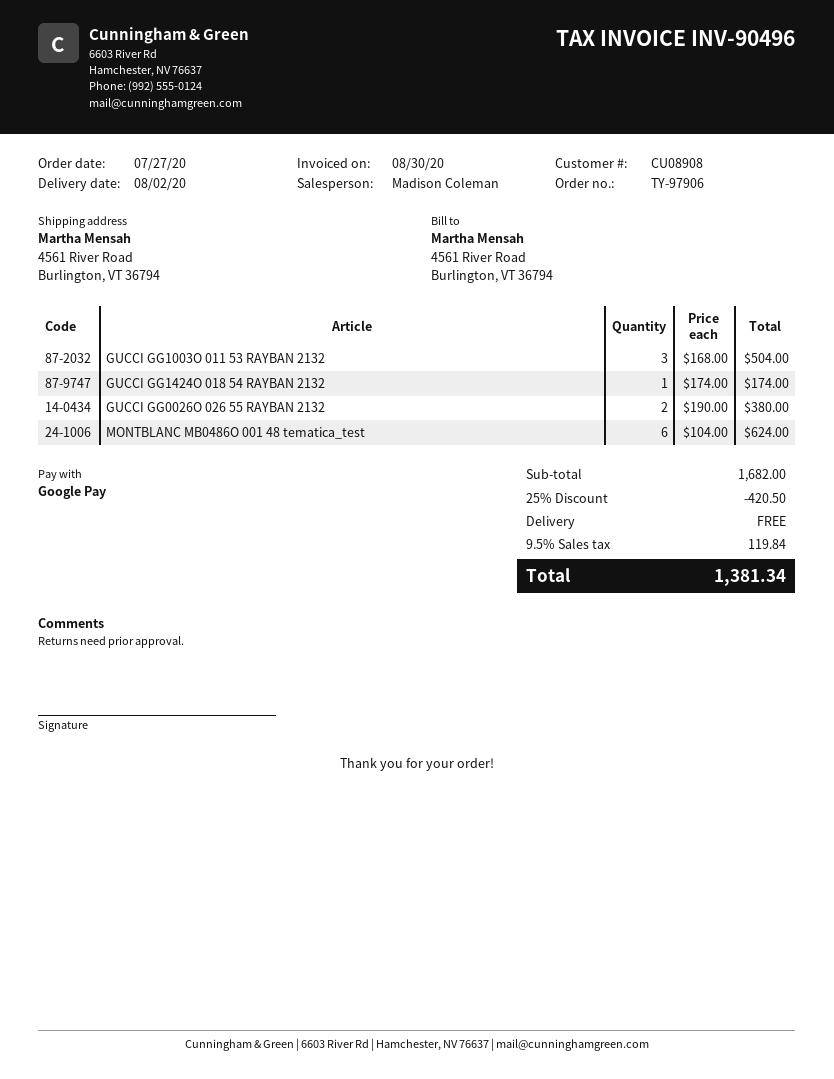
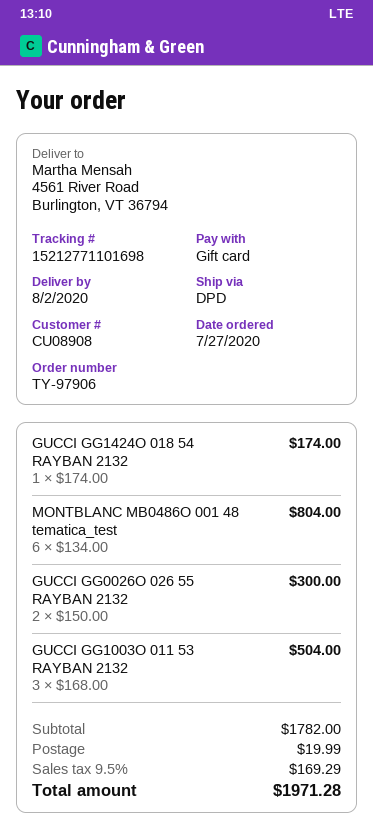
payment method: Google Pay -> gift card
GUCCI GG0026O 026 55 RAYBAN 2132: 2 x 190.00 = 380.00 -> 2 x 150.00 = 300.00
MONTBLANC MB0486O 001 48 tematica_test: 6 x 104.00 = 624.00 -> 6 x 134.00 = 804.00
subtotal: 1682.00 -> 1782.00
discount: 25% = 420.50 -> none
shipping: 0.00 -> 19.99
tax: 9.5% = 119.84 -> 9.5% = 169.29
total: 1381.34 -> 1971.28

